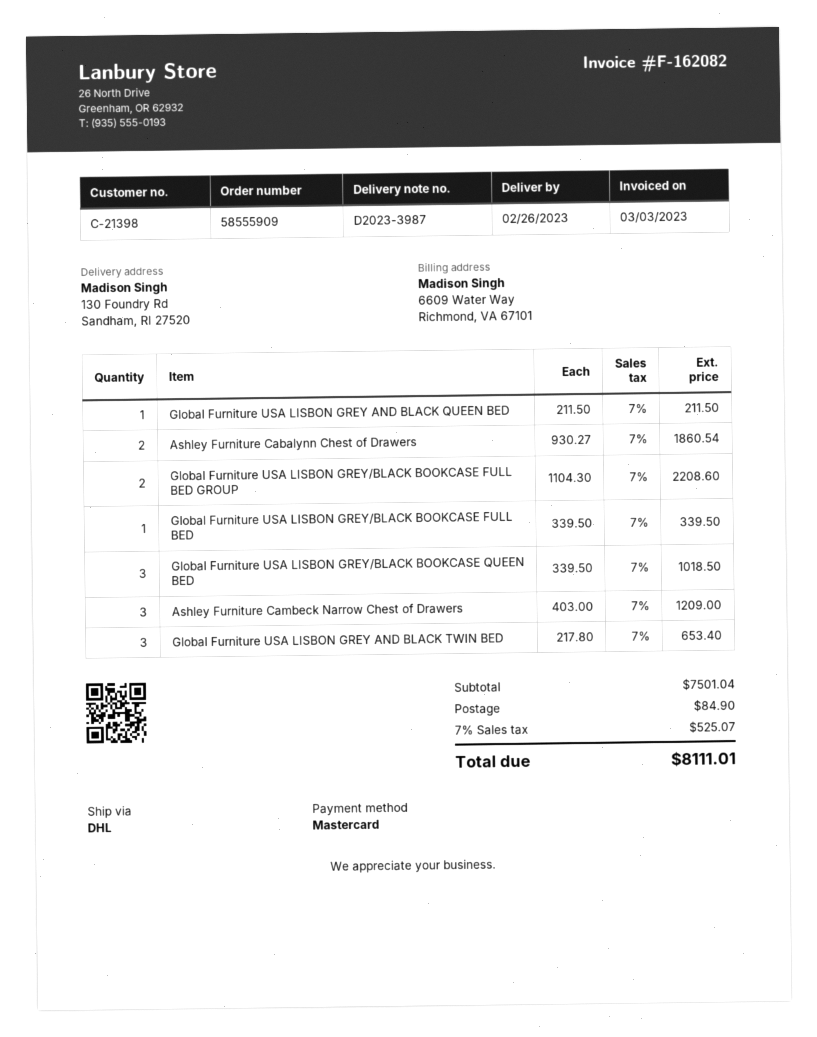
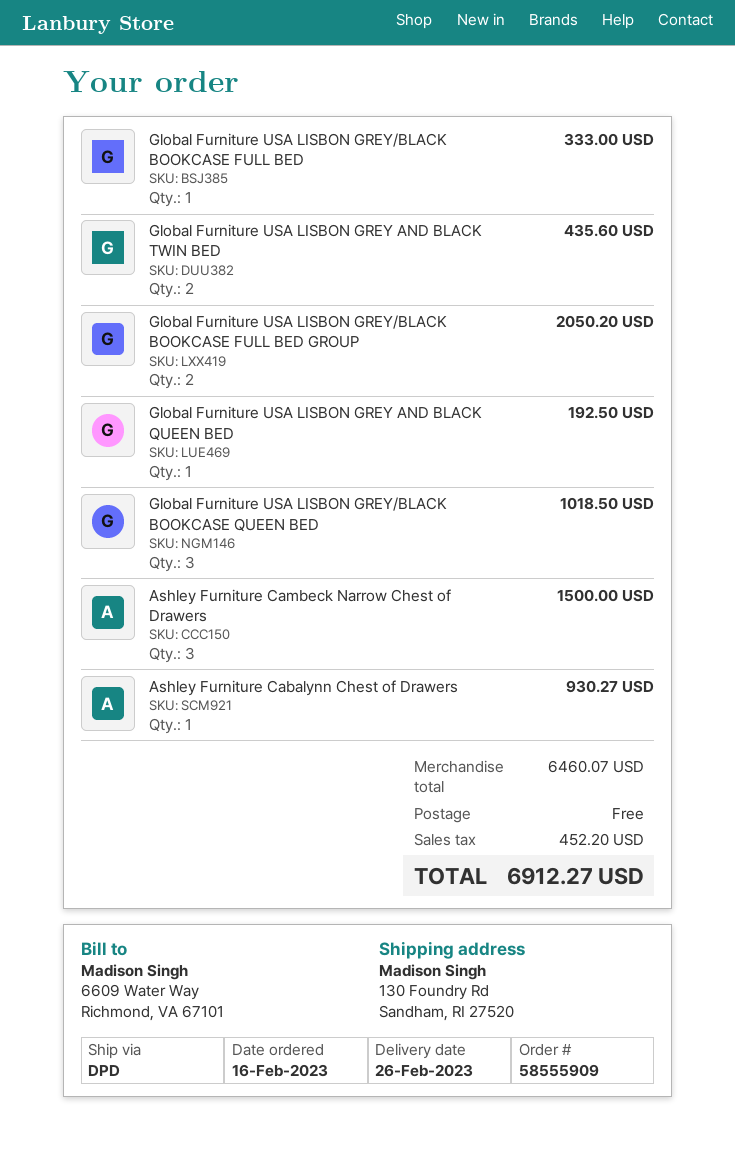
shipping method: DHL -> DPD
Global Furniture USA LISBON GREY AND BLACK QUEEN BED: 1 for 211.50 -> 1 for 192.50
Ashley Furniture Cabalynn Chest of Drawers: 2 for 1860.54 -> 1 for 930.27
Global Furniture USA LISBON GREY/BLACK BOOKCASE FULL BED GROUP: 2 for 2208.60 -> 2 for 2050.20
Global Furniture USA LISBON GREY/BLACK BOOKCASE FULL BED: 1 for 339.50 -> 1 for 333.00
Ashley Furniture Cambeck Narrow Chest of Drawers: 3 for 1209.00 -> 3 for 1500.00
Global Furniture USA LISBON GREY AND BLACK TWIN BED: 3 for 653.40 -> 2 for 435.60
subtotal: 7501.04 -> 6460.07
shipping: 84.90 -> 0.00
tax: 525.07 -> 452.20
total: 8111.01 -> 6912.27

